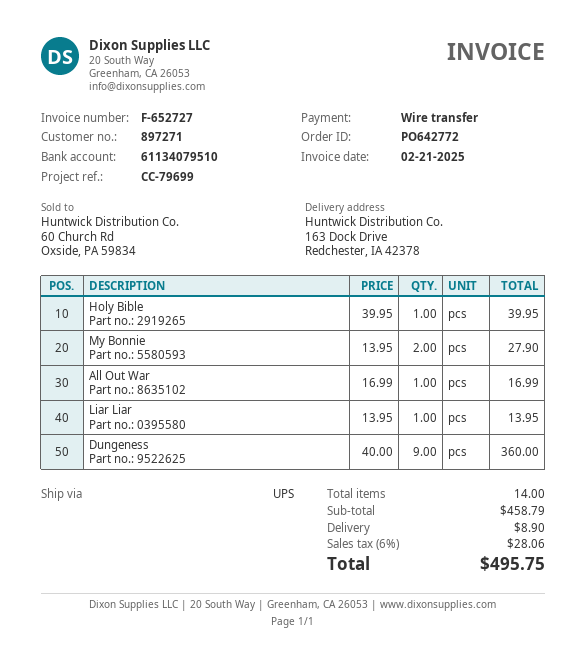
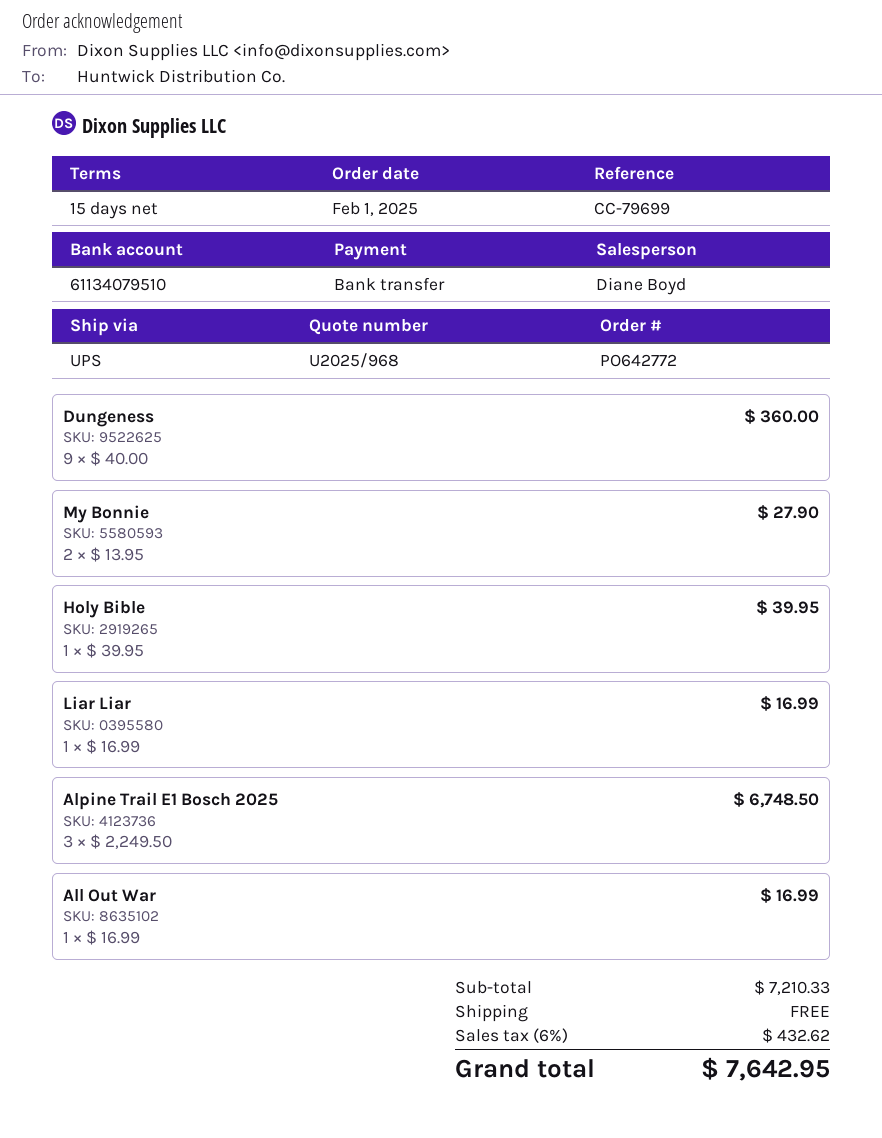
Liar Liar: 1 x 13.95 = 13.95 -> 1 x 16.99 = 16.99
Alpine Trail E1 Bosch 2025: none -> 3 x 2249.50 = 6748.50
subtotal: 458.79 -> 7210.33
shipping: 8.90 -> 0.00
tax: 6% = 28.06 -> 6% = 432.62
total: 495.75 -> 7642.95

